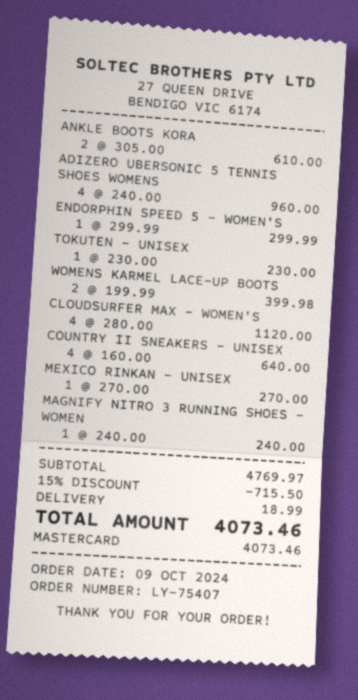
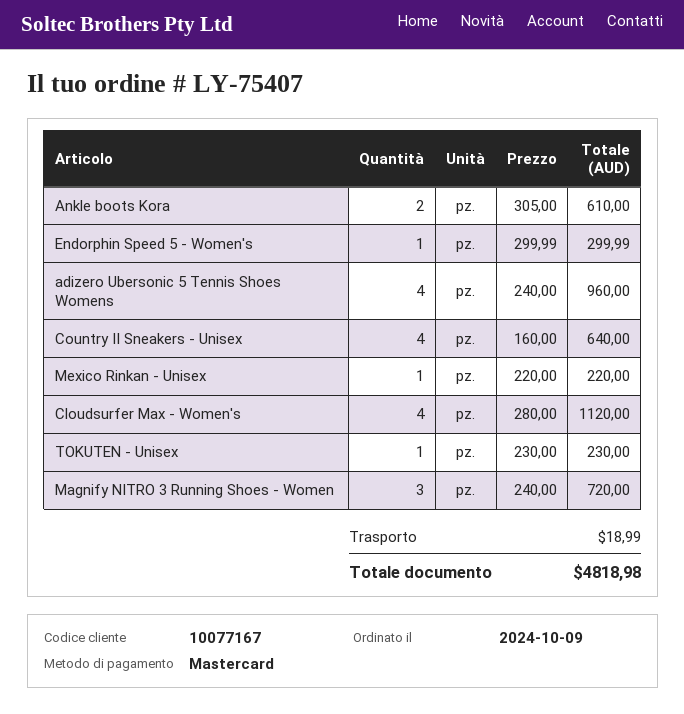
WOMENS KARMEL LACE-UP BOOTS: 2 x 199.99 = 399.98 -> none
MEXICO RINKAN - UNISEX: 1 x 270.00 = 270.00 -> 1 x 220.00 = 220.00
MAGNIFY NITRO 3 RUNNING SHOES - WOMEN: 1 x 240.00 = 240.00 -> 3 x 240.00 = 720.00
discount: 15% = 715.50 -> none
total: 4073.46 -> 4818.98

